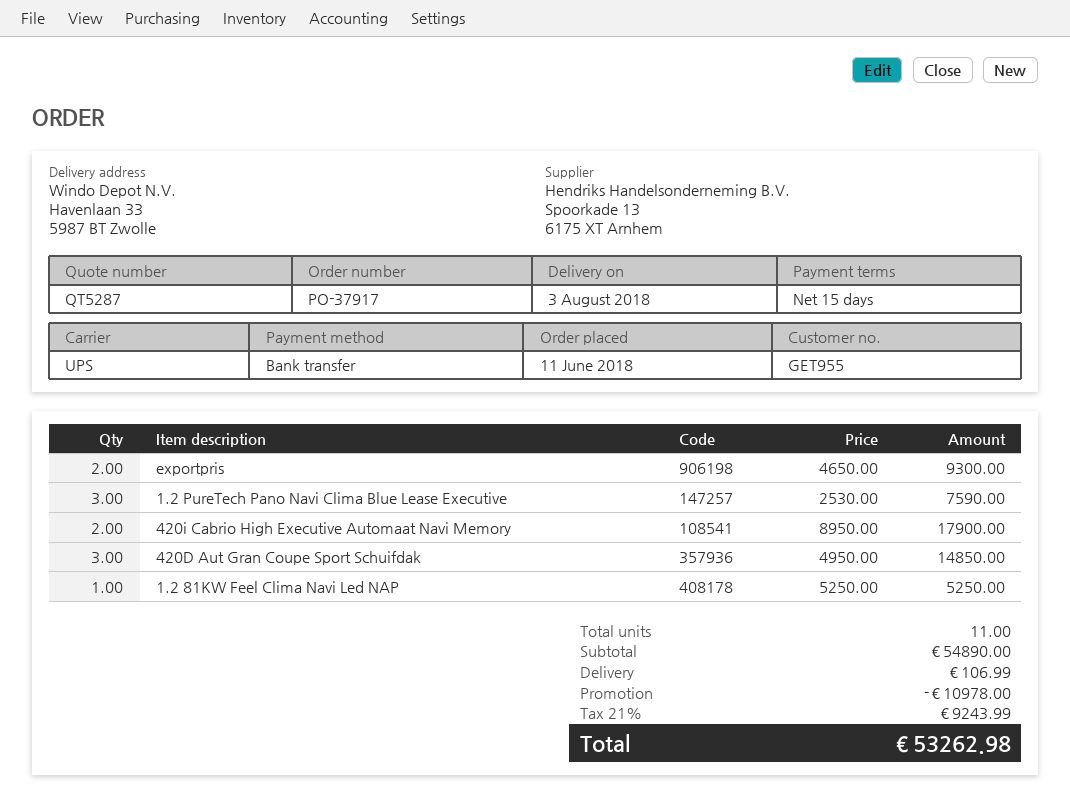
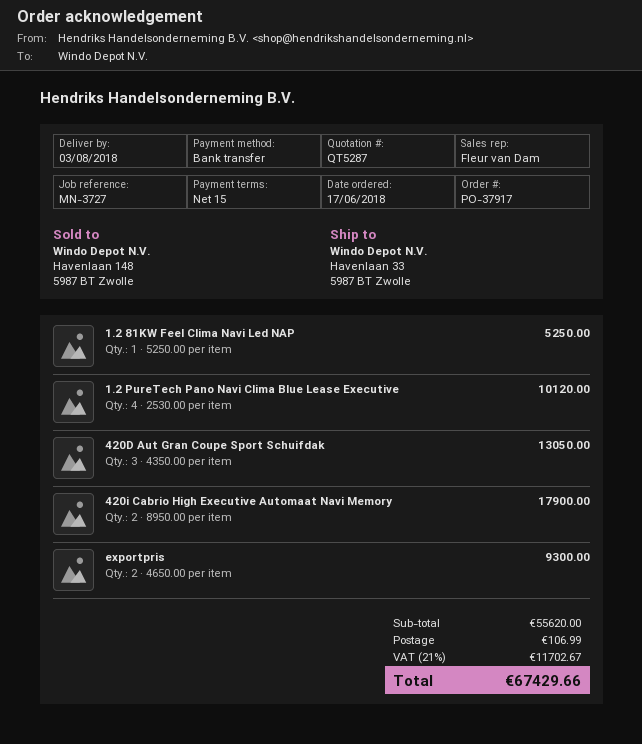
order date: 2018-06-11 -> 2018-06-17
1.2 PureTech Pano Navi Clima Blue Lease Executive: 3 x 2530.00 = 7590.00 -> 4 x 2530.00 = 10120.00
420D Aut Gran Coupe Sport Schuifdak: 3 x 4950.00 = 14850.00 -> 3 x 4350.00 = 13050.00
subtotal: 54890.00 -> 55620.00
discount: 10978.00 -> none
tax: 21% = 9243.99 -> 21% = 11702.67
total: 53262.98 -> 67429.66

